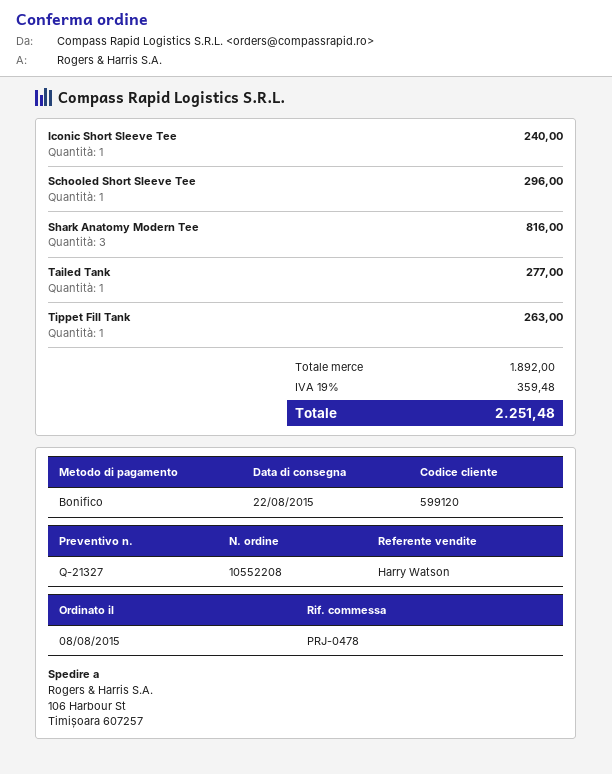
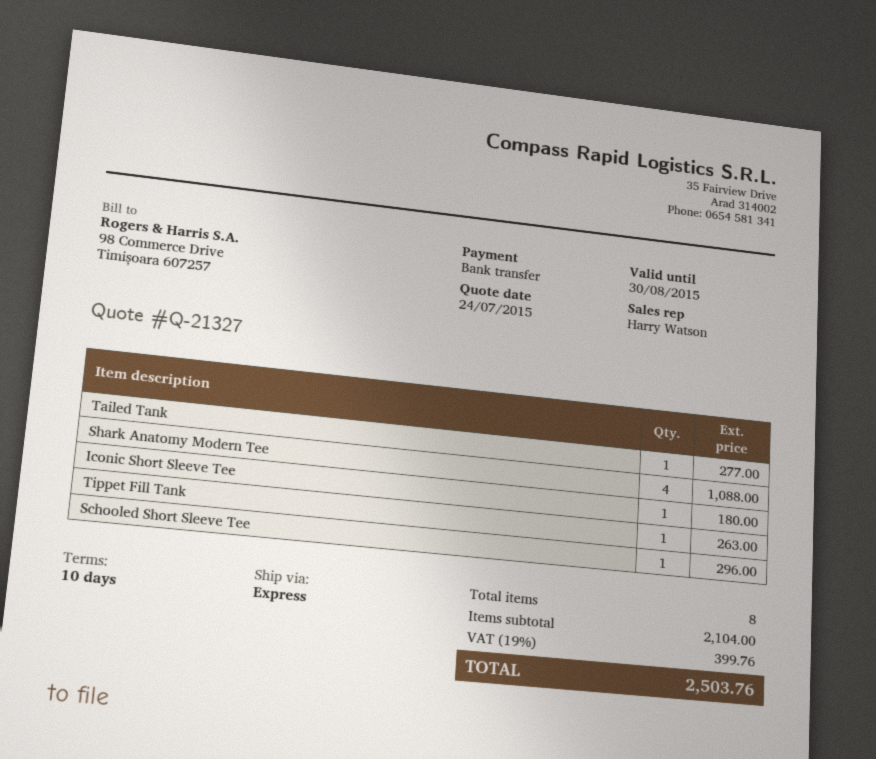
Iconic Short Sleeve Tee: 1 for 240.00 -> 1 for 180.00
Shark Anatomy Modern Tee: 3 for 816.00 -> 4 for 1088.00
subtotal: 1892.00 -> 2104.00
tax: 19% = 359.48 -> 19% = 399.76
total: 2251.48 -> 2503.76

